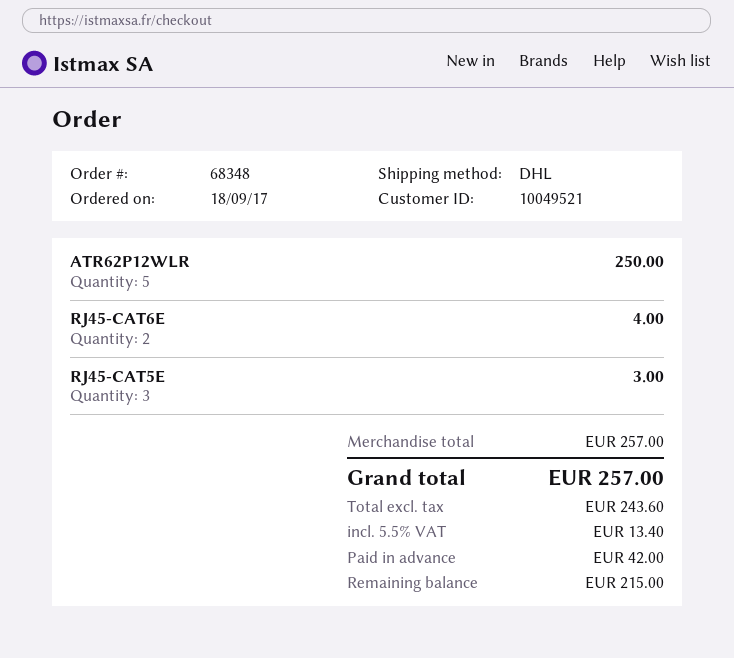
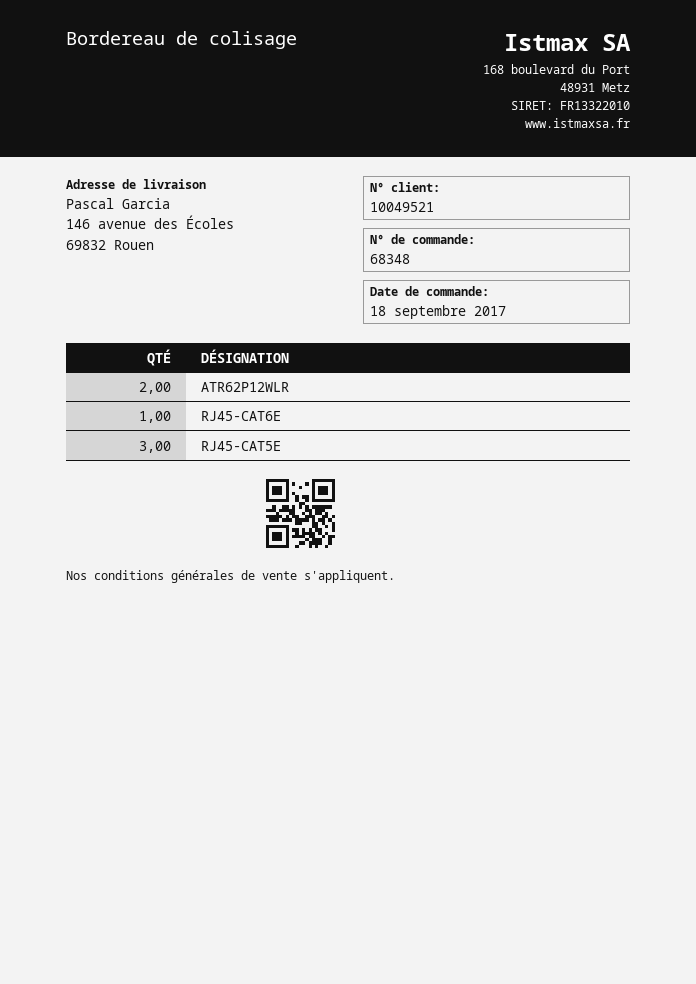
ATR62P12WLR: 5 -> 2
RJ45-CAT6E: 2 -> 1

